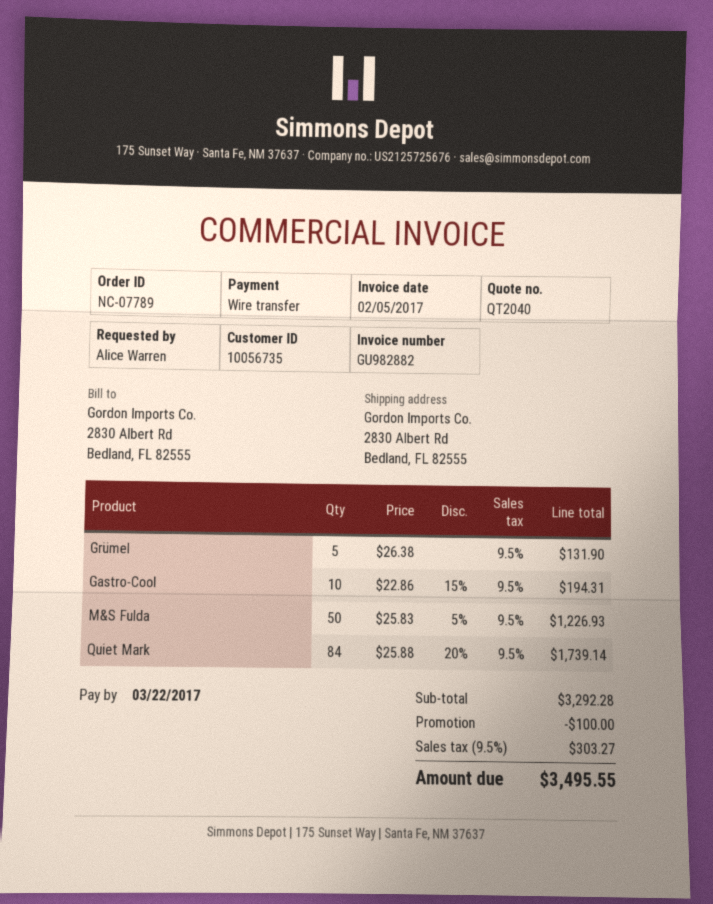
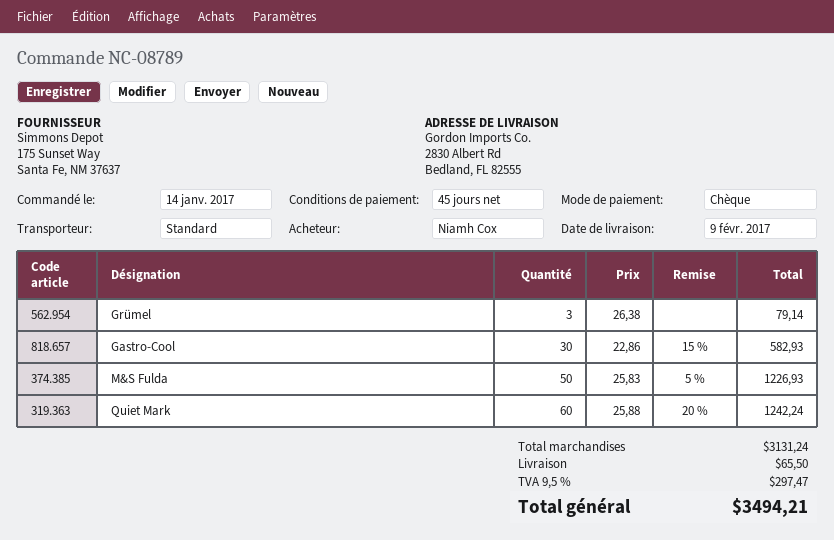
order number: NC-07789 -> NC-08789
ordered by: Alice Warren -> Niamh Cox
payment method: bank transfer -> cheque
Grümel: 5 x 26.38 = 131.90 -> 3 x 26.38 = 79.14
Gastro-Cool: 10 x 22.86 - 15% = 194.31 -> 30 x 22.86 - 15% = 582.93
Quiet Mark: 84 x 25.88 - 20% = 1739.14 -> 60 x 25.88 - 20% = 1242.24
subtotal: 3292.28 -> 3131.24
discount: 100.00 -> none
shipping: none -> 65.50
tax: 9.5% = 303.27 -> 9.5% = 297.47
total: 3495.55 -> 3494.21

